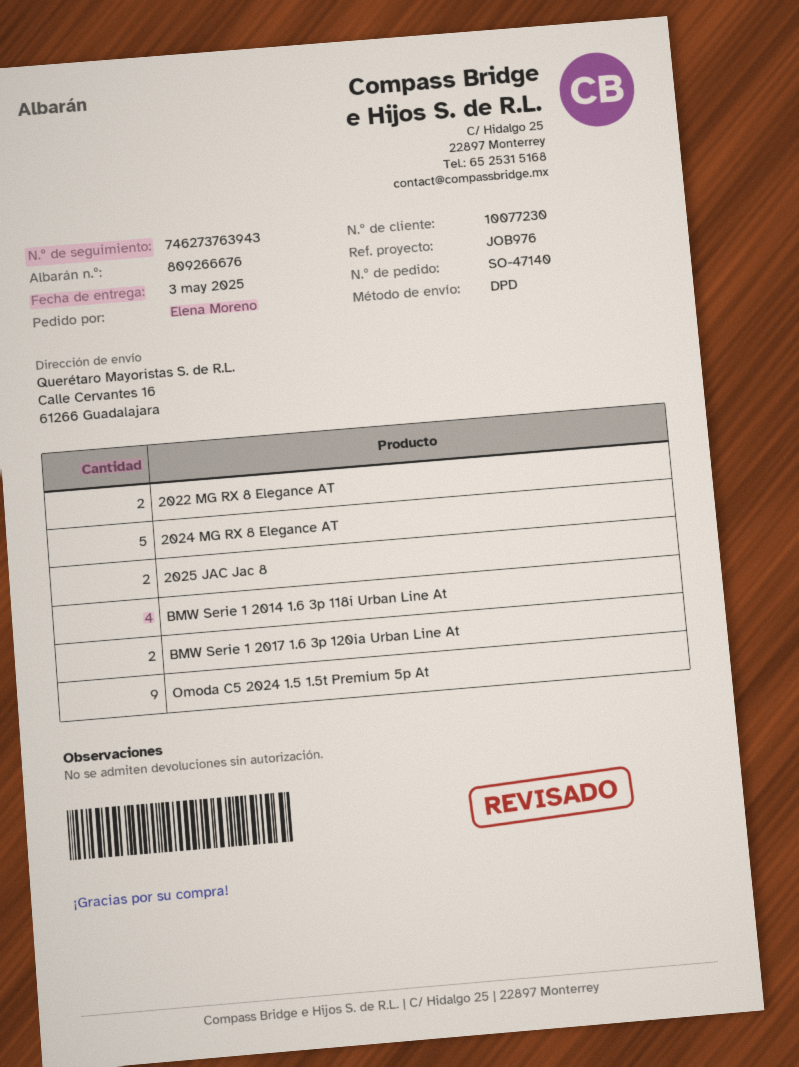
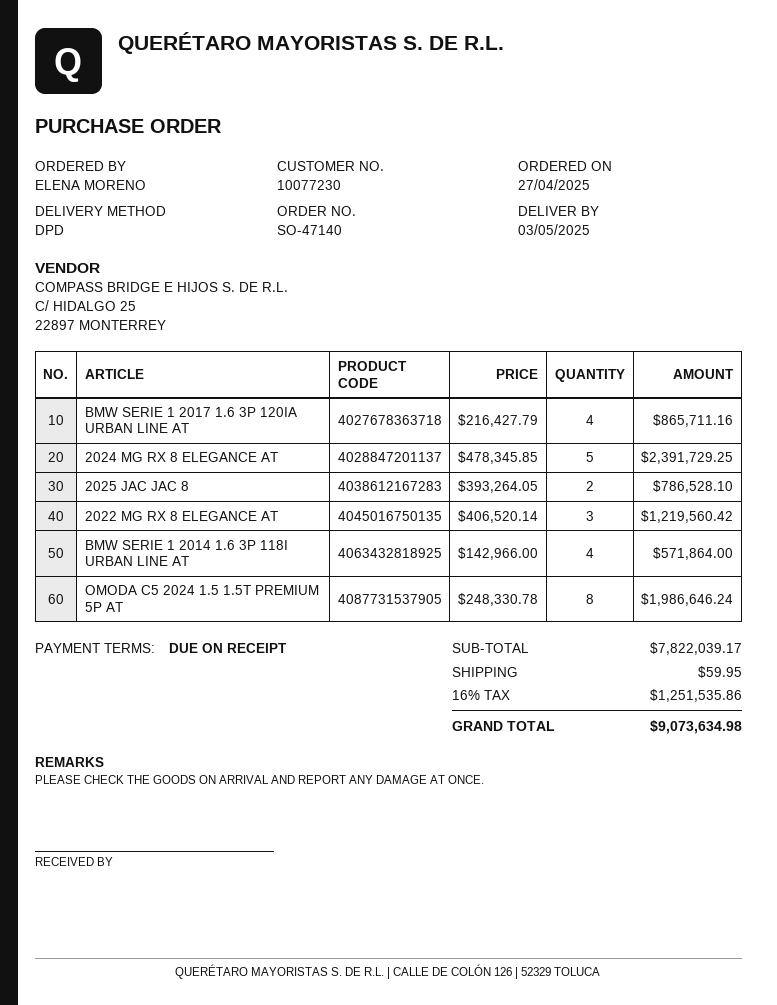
2022 MG RX 8 Elegance AT: 2 -> 3
BMW Serie 1 2017 1.6 3p 120ia Urban Line At: 2 -> 4
Omoda C5 2024 1.5 1.5t Premium 5p At: 9 -> 8

